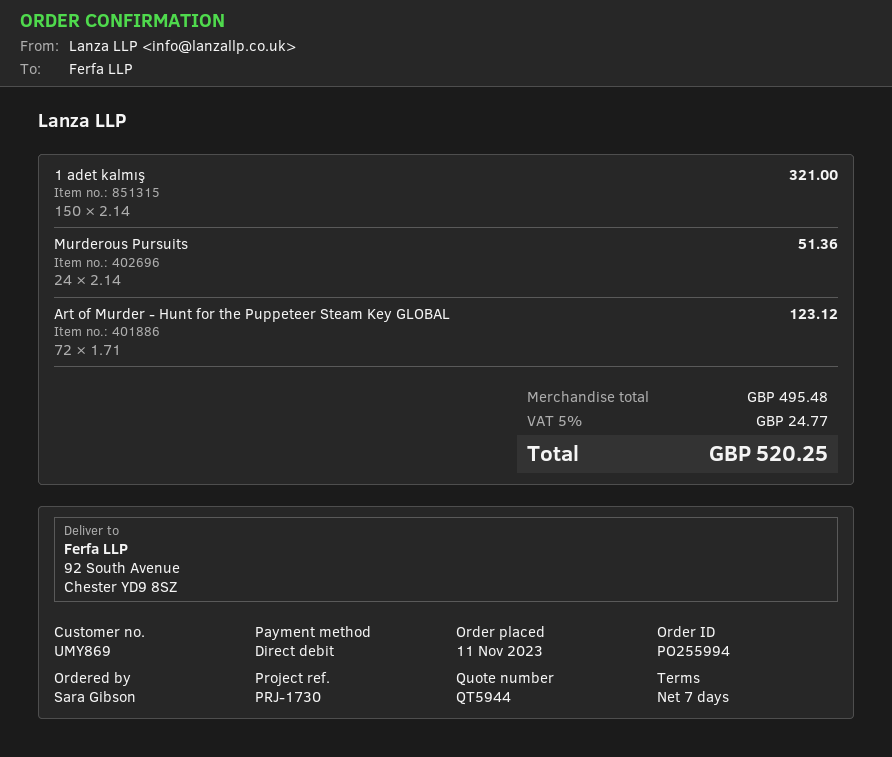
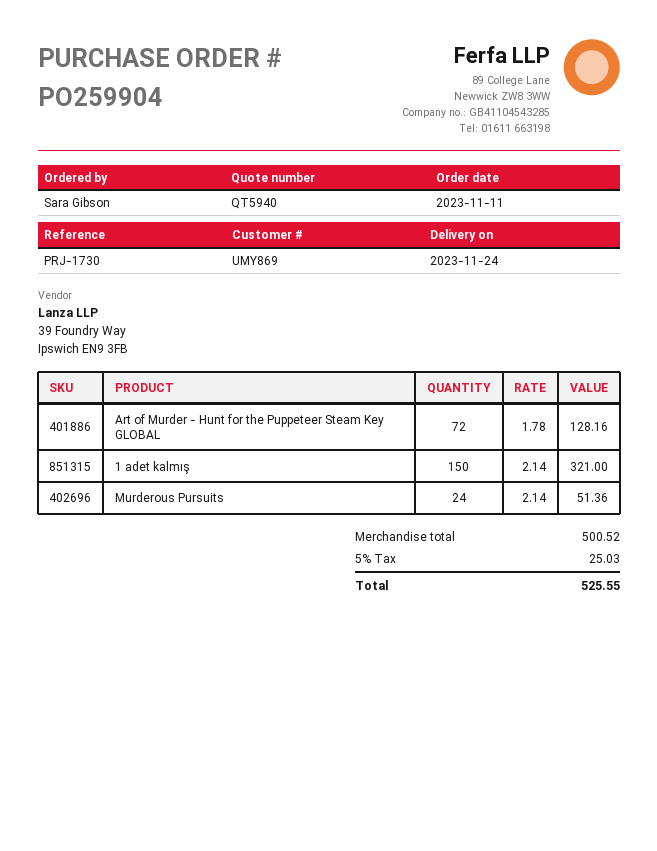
quote number: QT5944 -> QT5940
order number: PO255994 -> PO259904
Art of Murder - Hunt for the Puppeteer Steam Key GLOBAL: 72 x 1.71 = 123.12 -> 72 x 1.78 = 128.16
subtotal: 495.48 -> 500.52
tax: 5% = 24.77 -> 5% = 25.03
total: 520.25 -> 525.55

